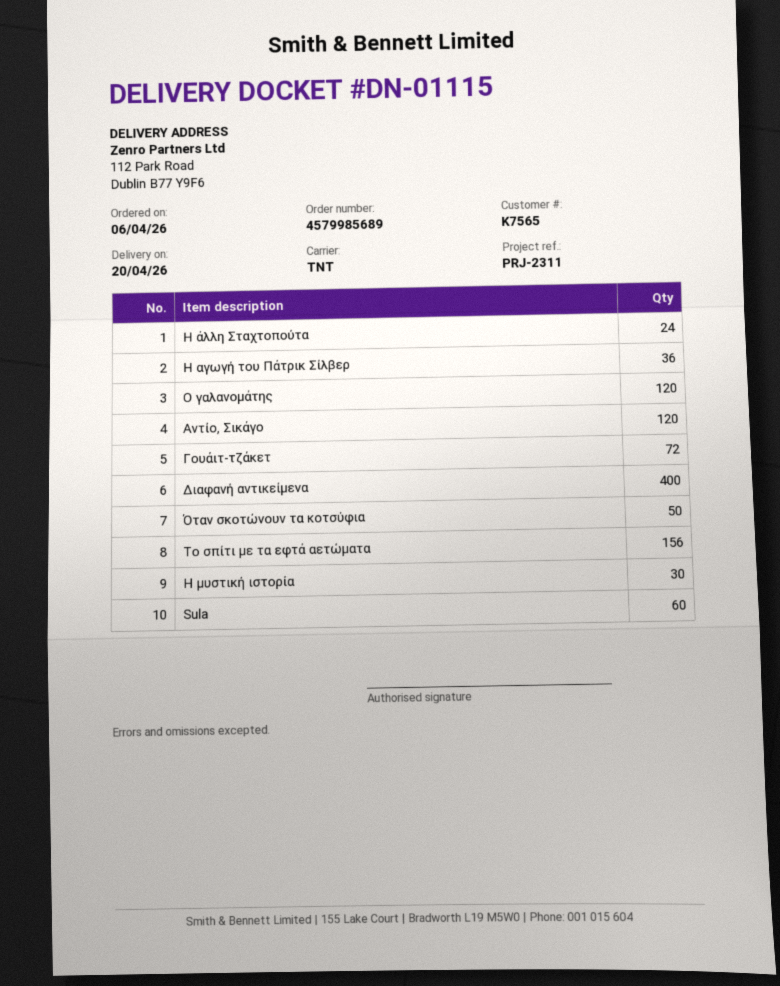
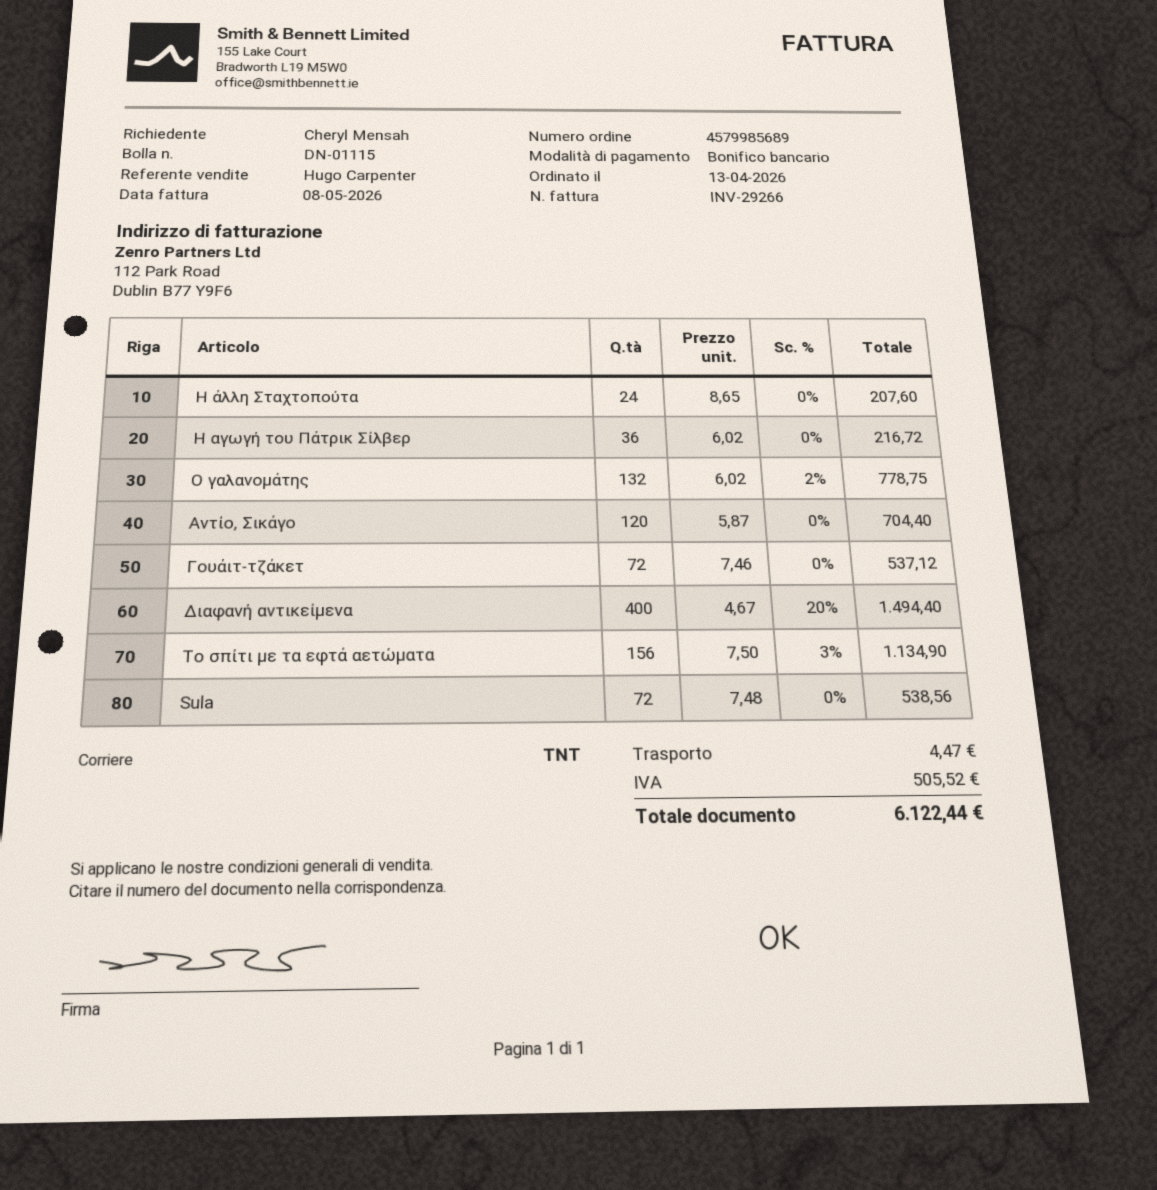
order date: 2026-04-06 -> 2026-04-13
Ο γαλανομάτης: 120 -> 132
Όταν σκοτώνουν τα κοτσύφια: 50 -> none
Η μυστική ιστορία: 30 -> none
Sula: 60 -> 72

